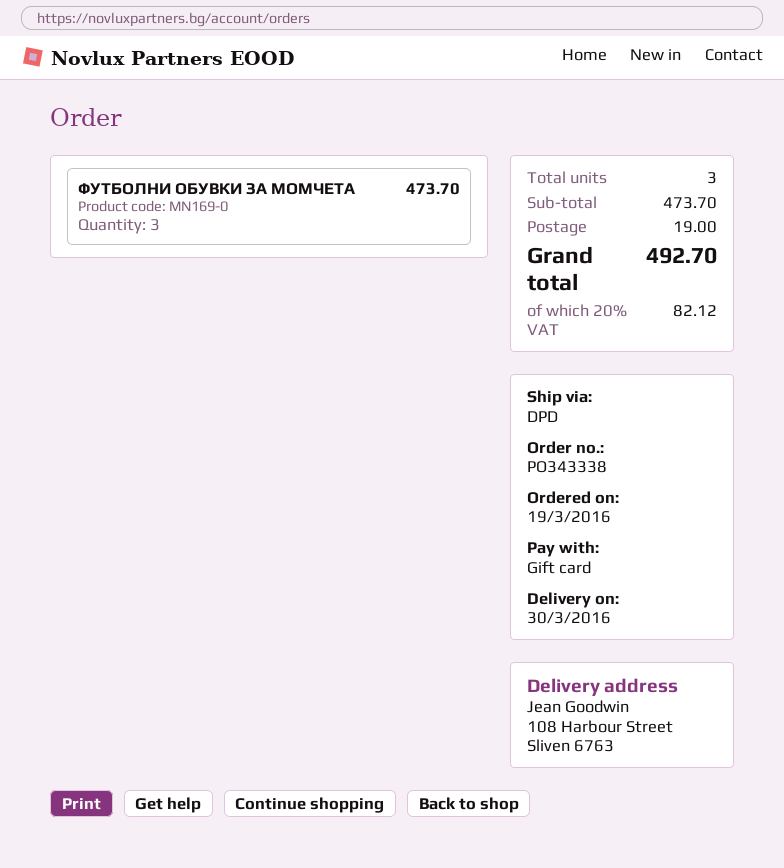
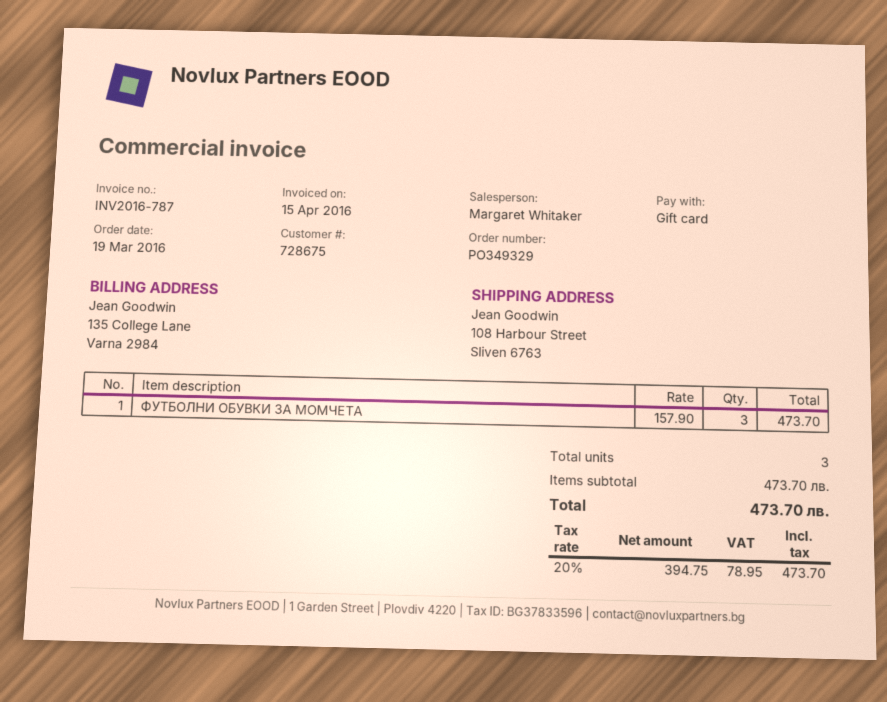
order number: PO343338 -> PO349329
shipping: 19.00 -> none
tax: 20% = 82.12 -> 20% = 78.95
total: 492.70 -> 473.70

